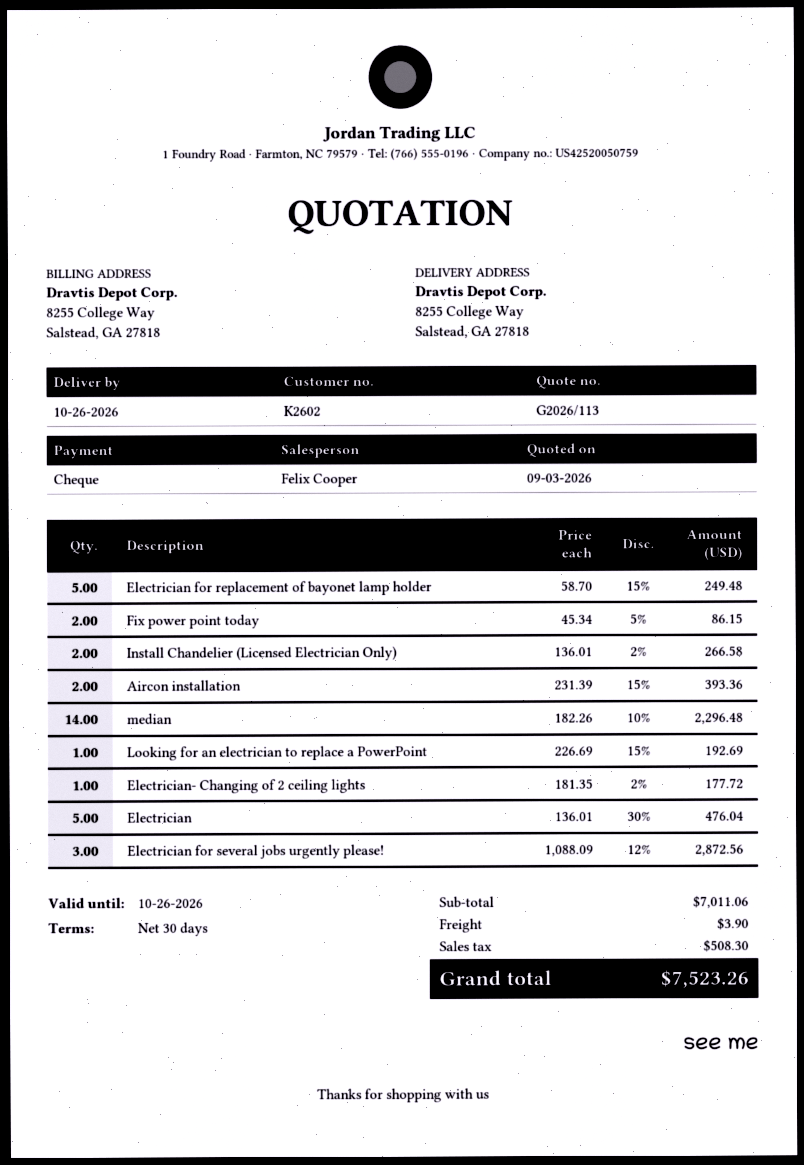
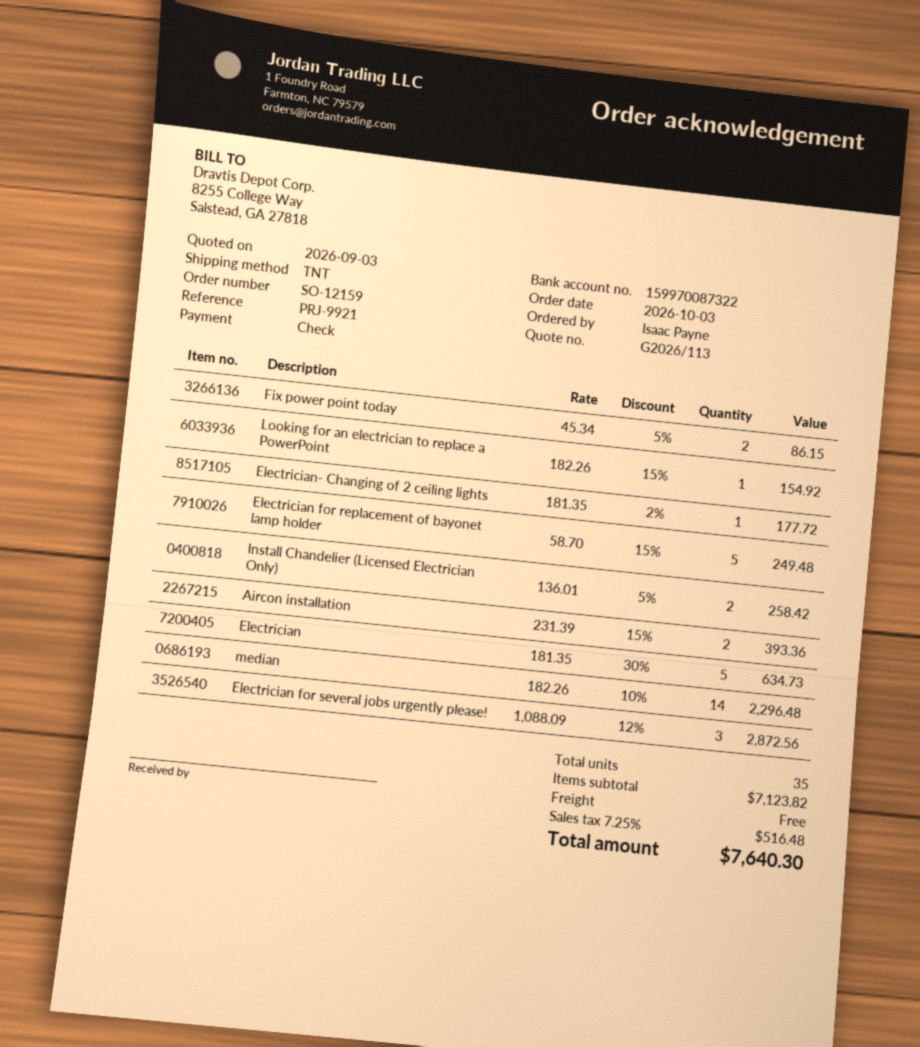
Install Chandelier (Licensed Electrician Only): 2 x 136.01 - 2% = 266.58 -> 2 x 136.01 - 5% = 258.42
Looking for an electrician to replace a PowerPoint: 1 x 226.69 - 15% = 192.69 -> 1 x 182.26 - 15% = 154.92
Electrician: 5 x 136.01 - 30% = 476.04 -> 5 x 181.35 - 30% = 634.73
subtotal: 7011.06 -> 7123.82
shipping: 3.90 -> 0.00
tax: 508.30 -> 516.48
total: 7523.26 -> 7640.30

